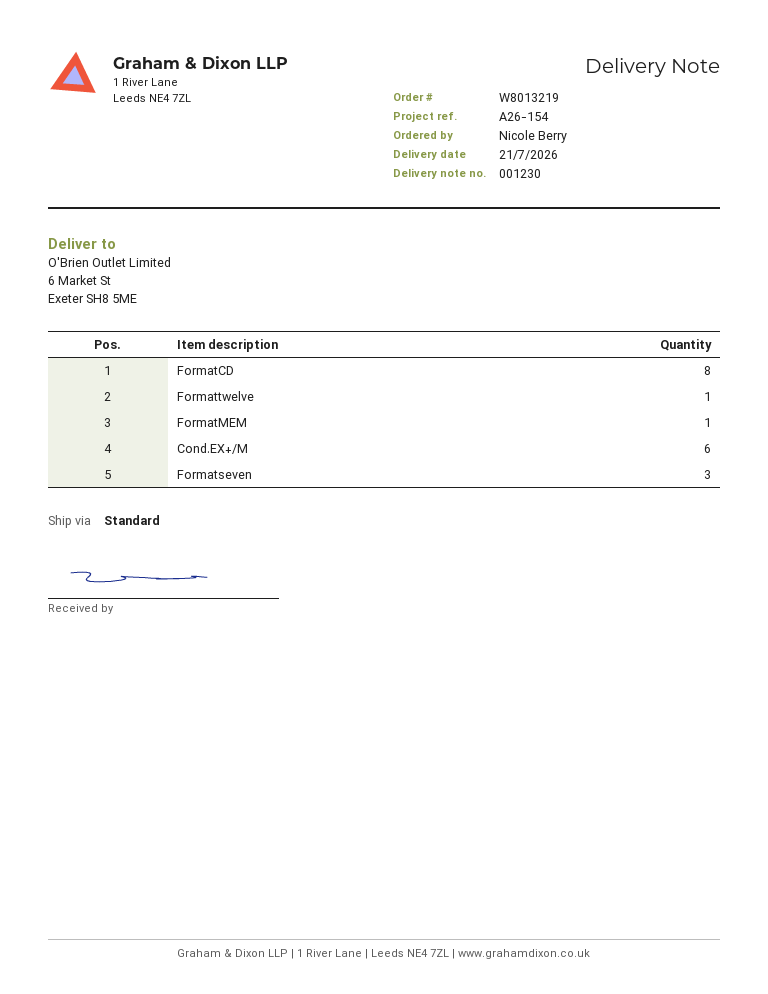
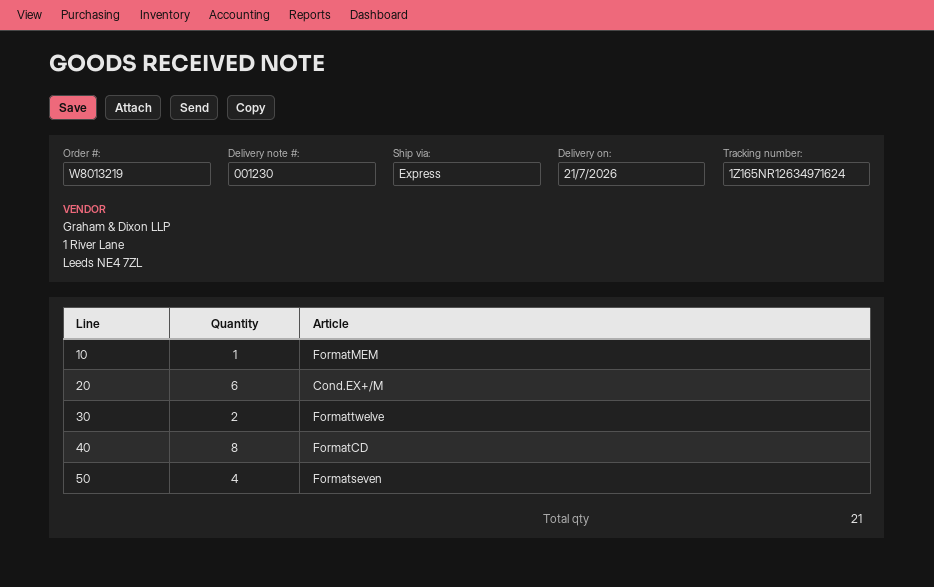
shipping method: standard -> express
Formattwelve: 1 -> 2
Formatseven: 3 -> 4

